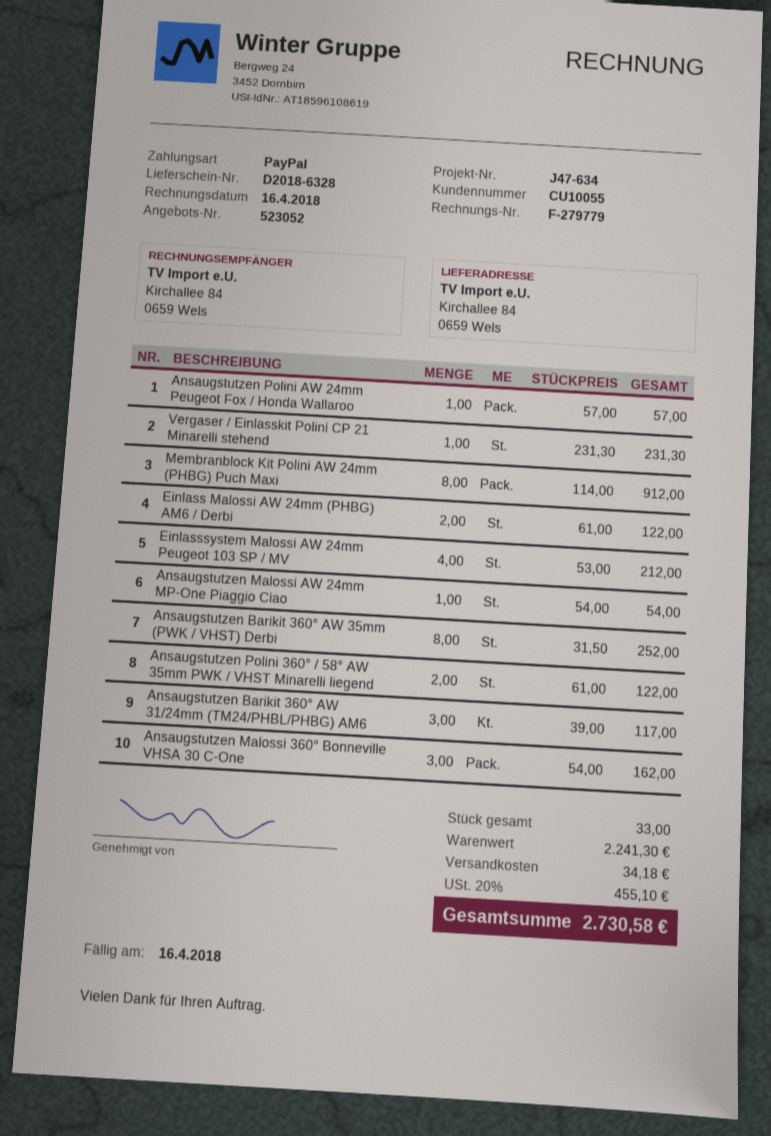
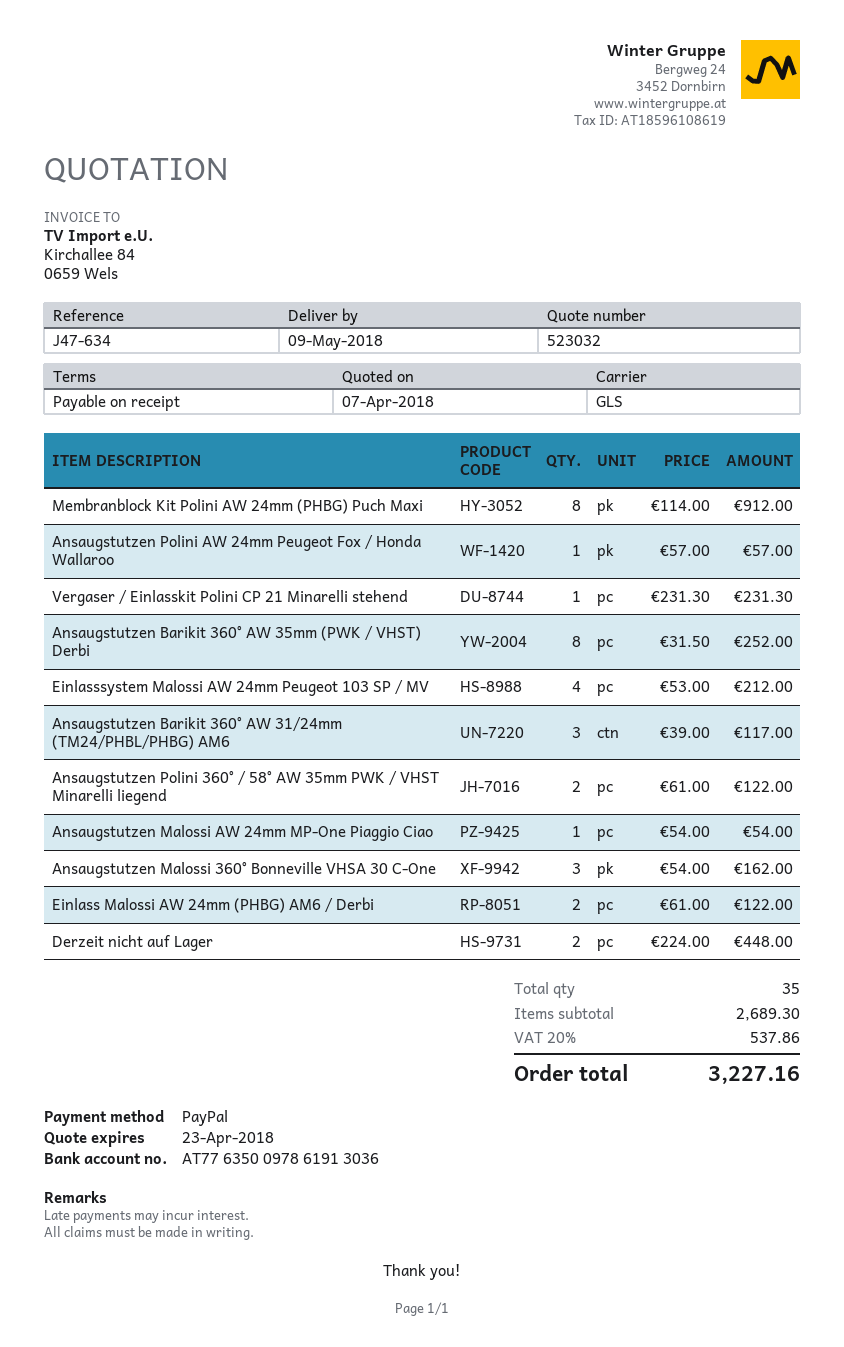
quote number: 523052 -> 523032
Derzeit nicht auf Lager: none -> 2 x 224.00 = 448.00
total quantity: 33 -> 35
subtotal: 2241.30 -> 2689.30
shipping: 34.18 -> none
tax: 20% = 455.10 -> 20% = 537.86
total: 2730.58 -> 3227.16

